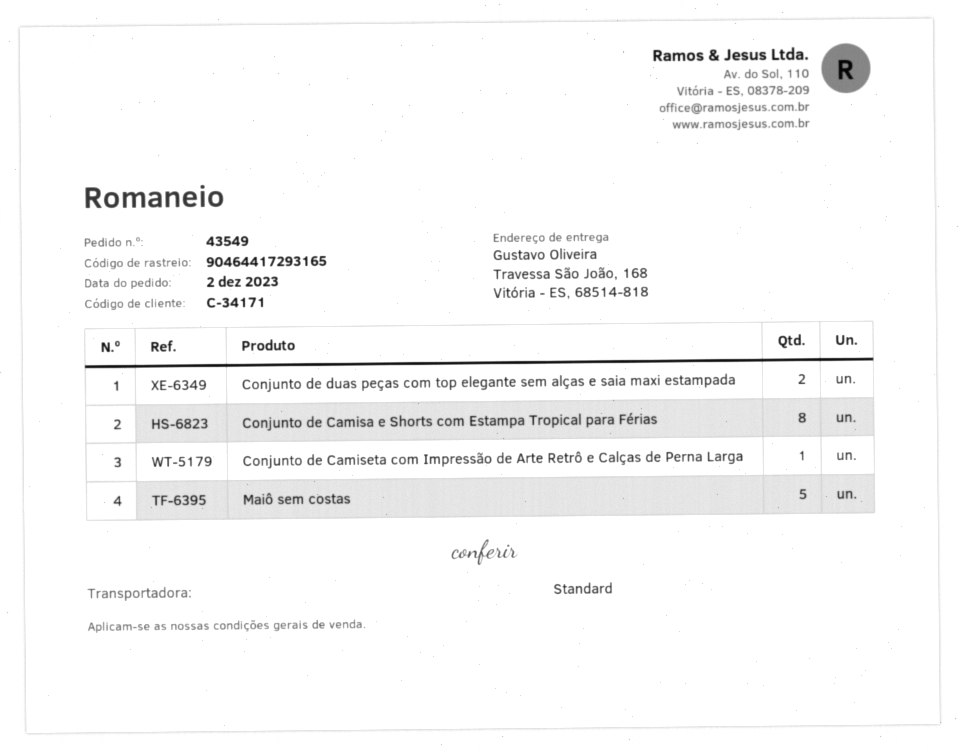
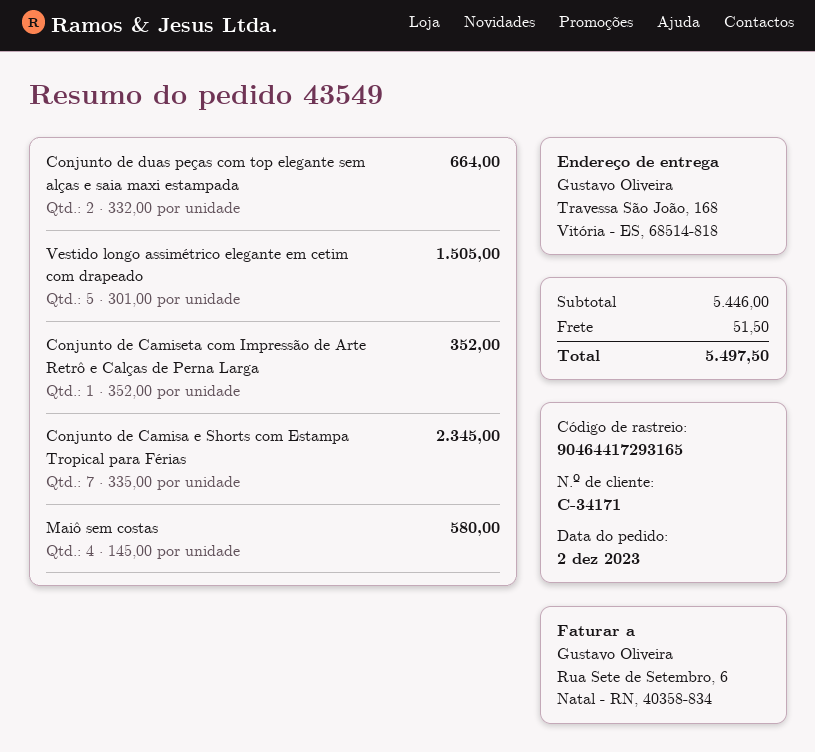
Conjunto de Camisa e Shorts com Estampa Tropical para Férias: 8 -> 7
Maiô sem costas: 5 -> 4
Vestido longo assimétrico elegante em cetim com drapeado: none -> 5

